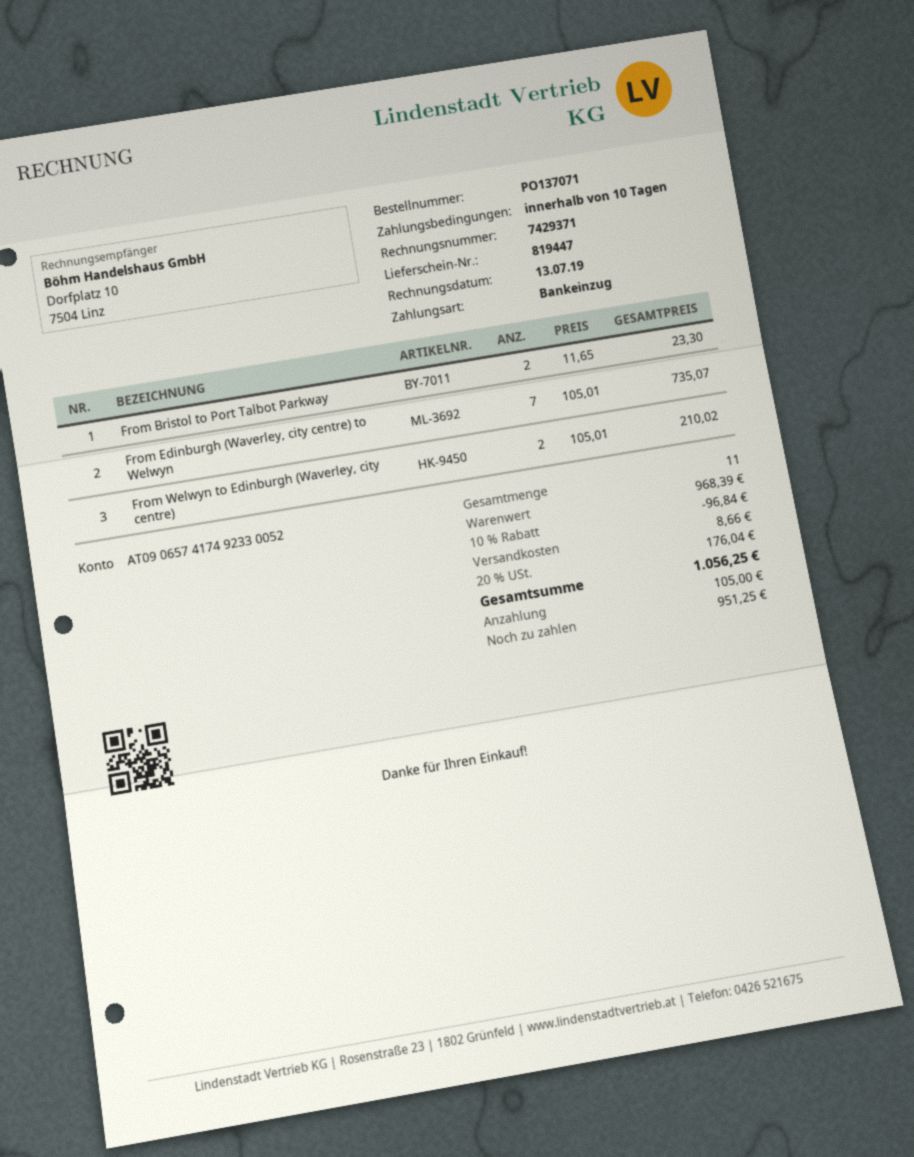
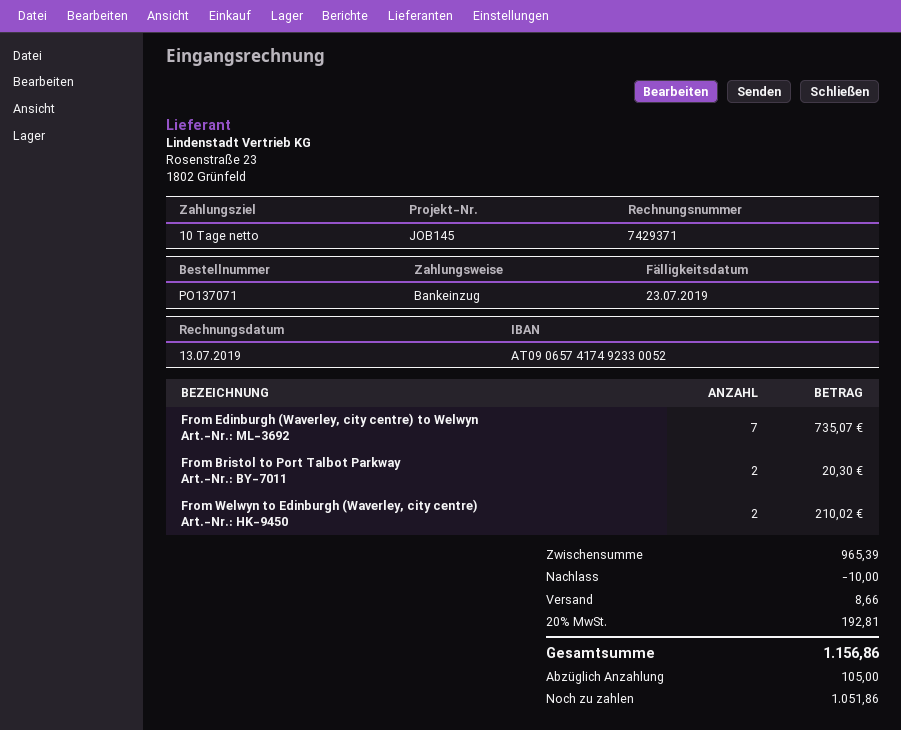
From Bristol to Port Talbot Parkway: 2 for 23.30 -> 2 for 20.30
subtotal: 968.39 -> 965.39
discount: 96.84 -> 10.00
tax: 20% = 176.04 -> 20% = 192.81
total: 1056.25 -> 1156.86
balance: 951.25 -> 1051.86

